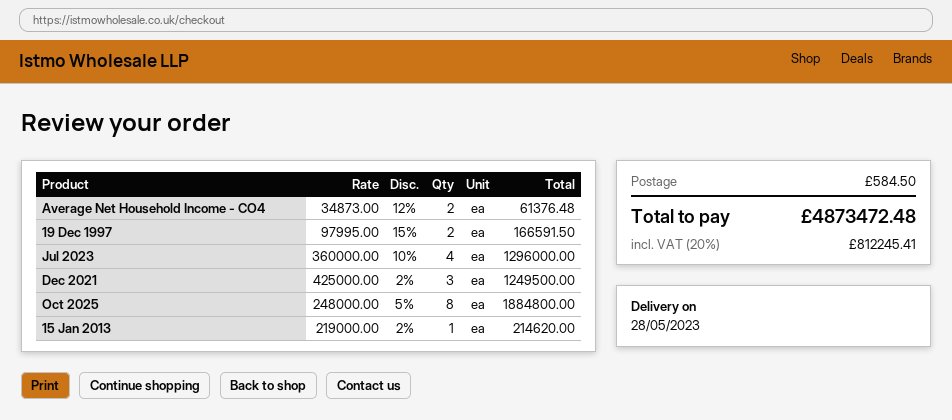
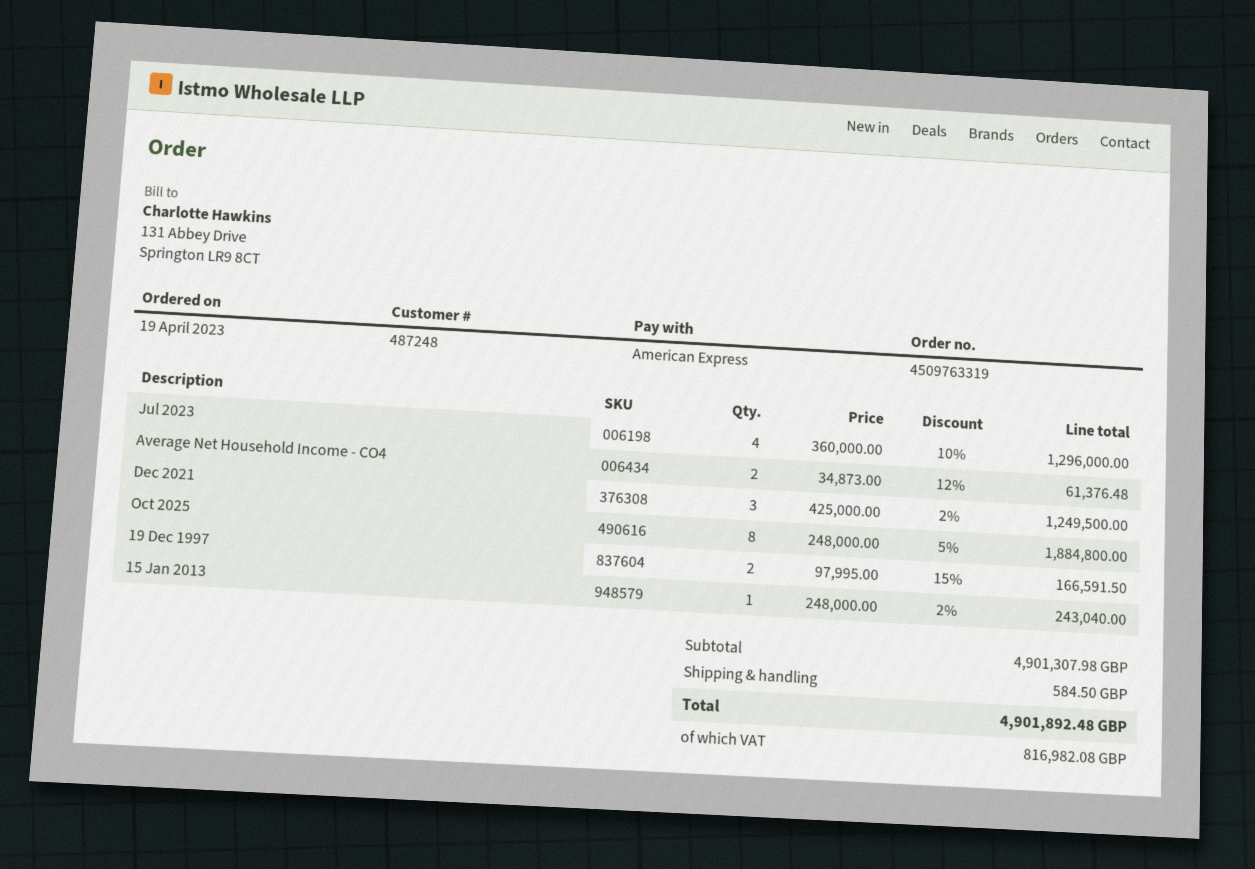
15 Jan 2013: 1 x 219000.00 - 2% = 214620.00 -> 1 x 248000.00 - 2% = 243040.00
tax: 812245.41 -> 816982.08
total: 4873472.48 -> 4901892.48

